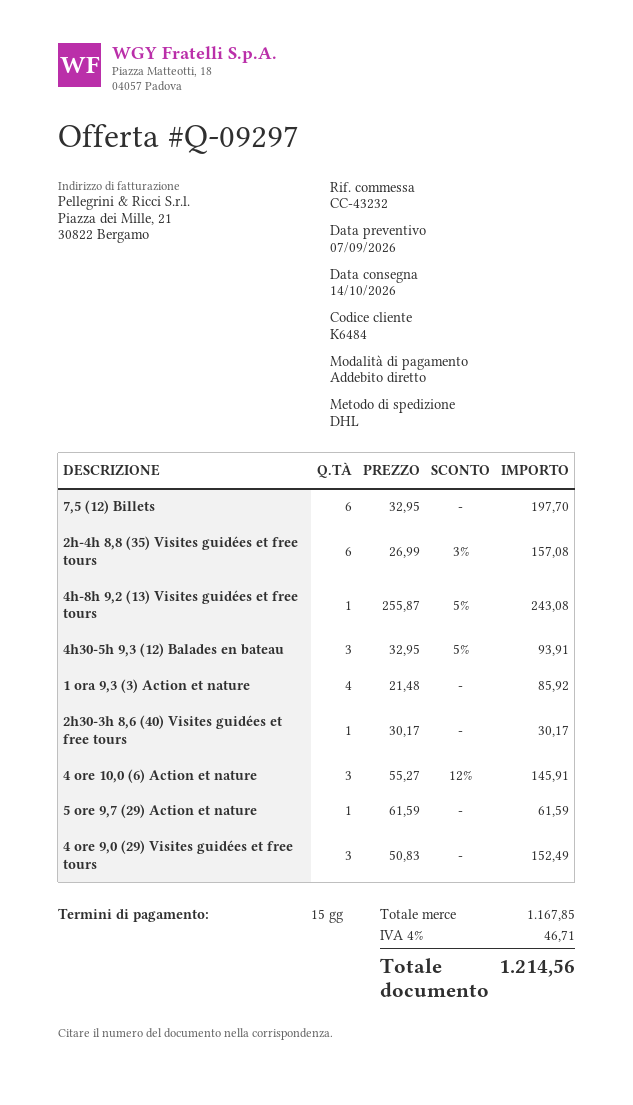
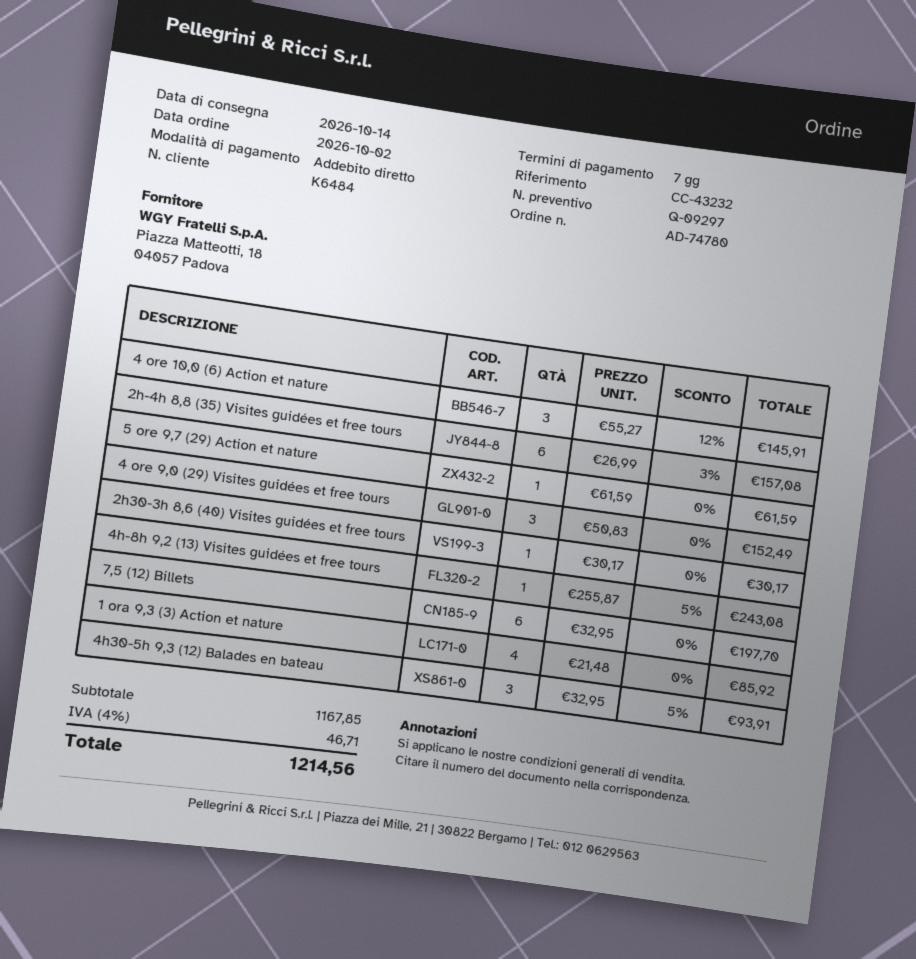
payment terms: 15 days -> 7 days

